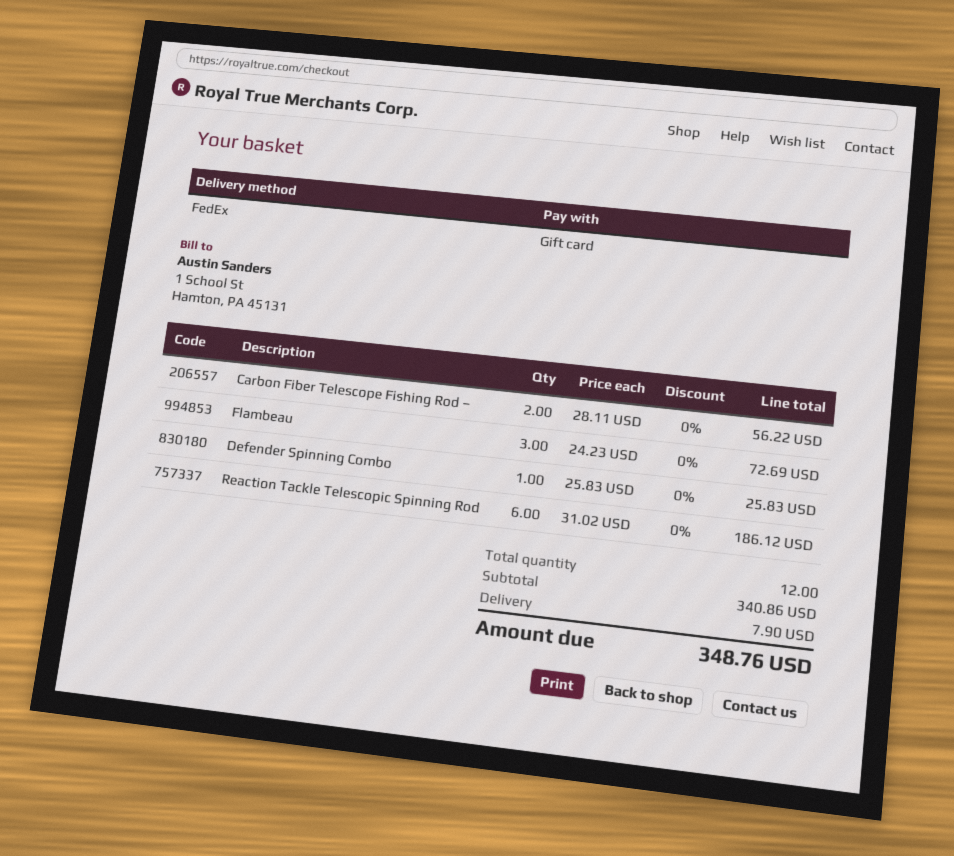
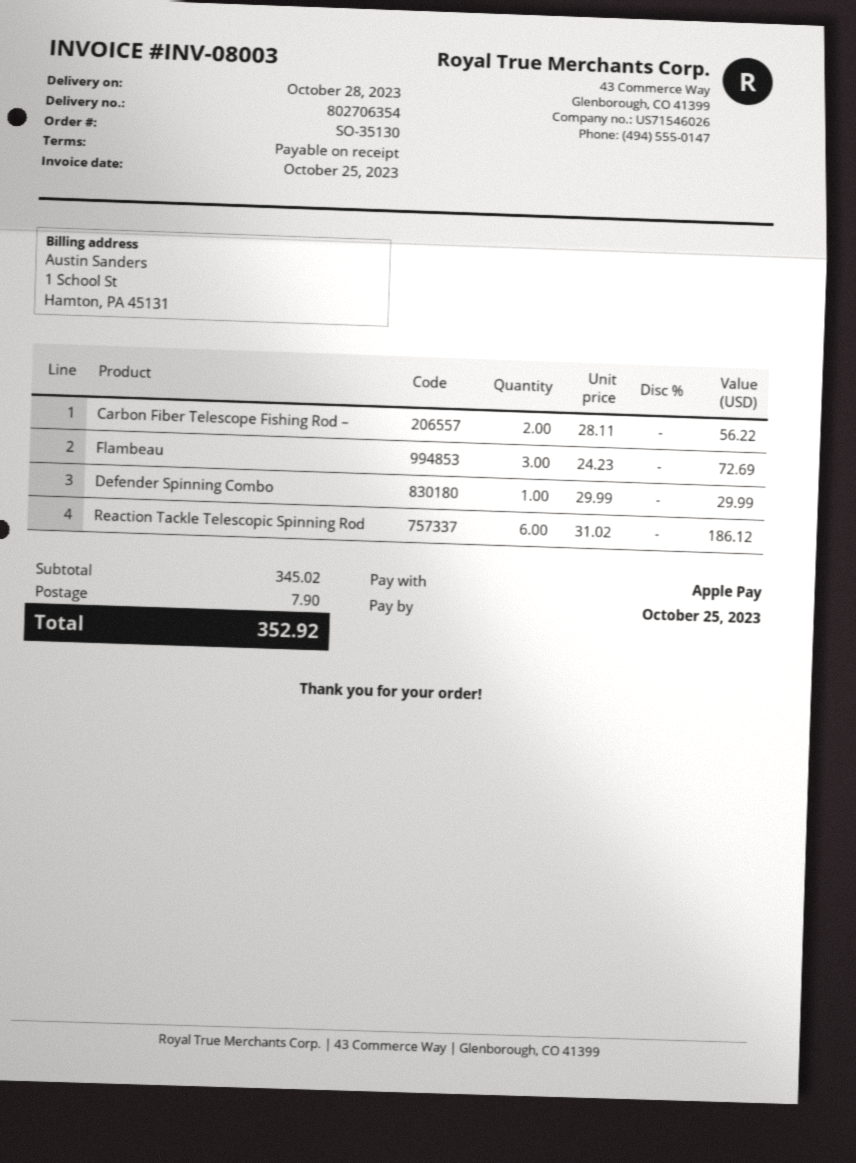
payment method: gift card -> Apple Pay
Defender Spinning Combo: 1 x 25.83 = 25.83 -> 1 x 29.99 = 29.99
subtotal: 340.86 -> 345.02
total: 348.76 -> 352.92

